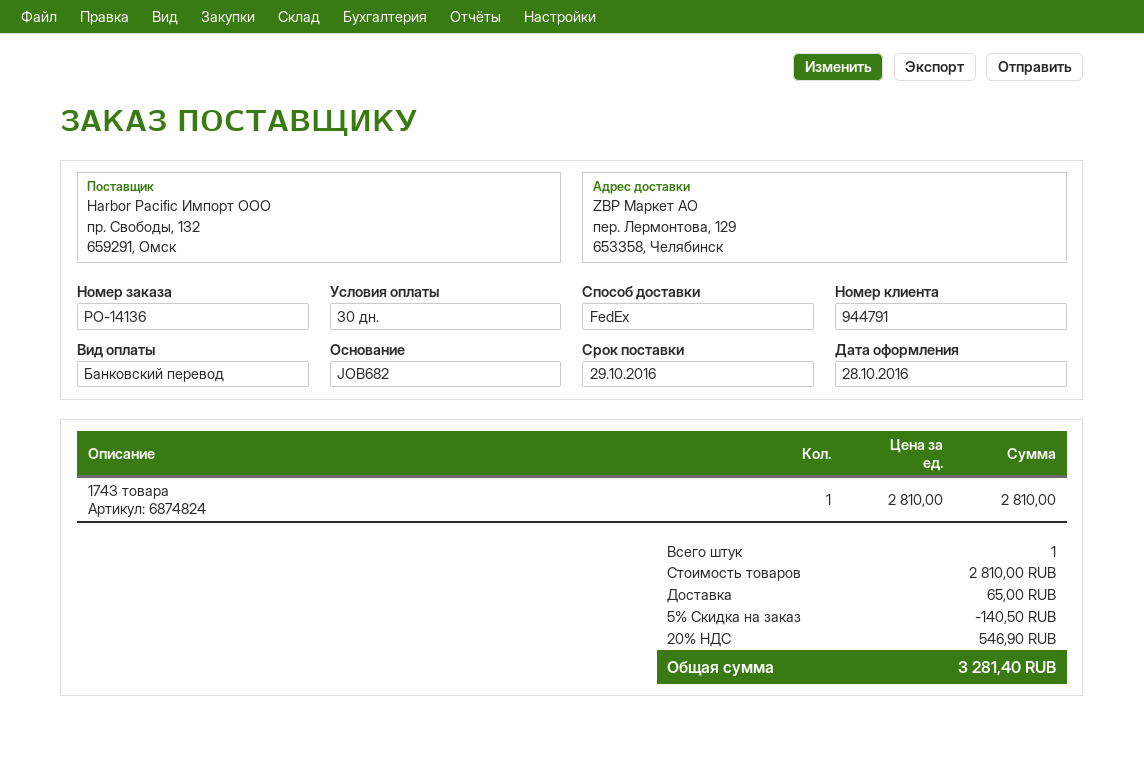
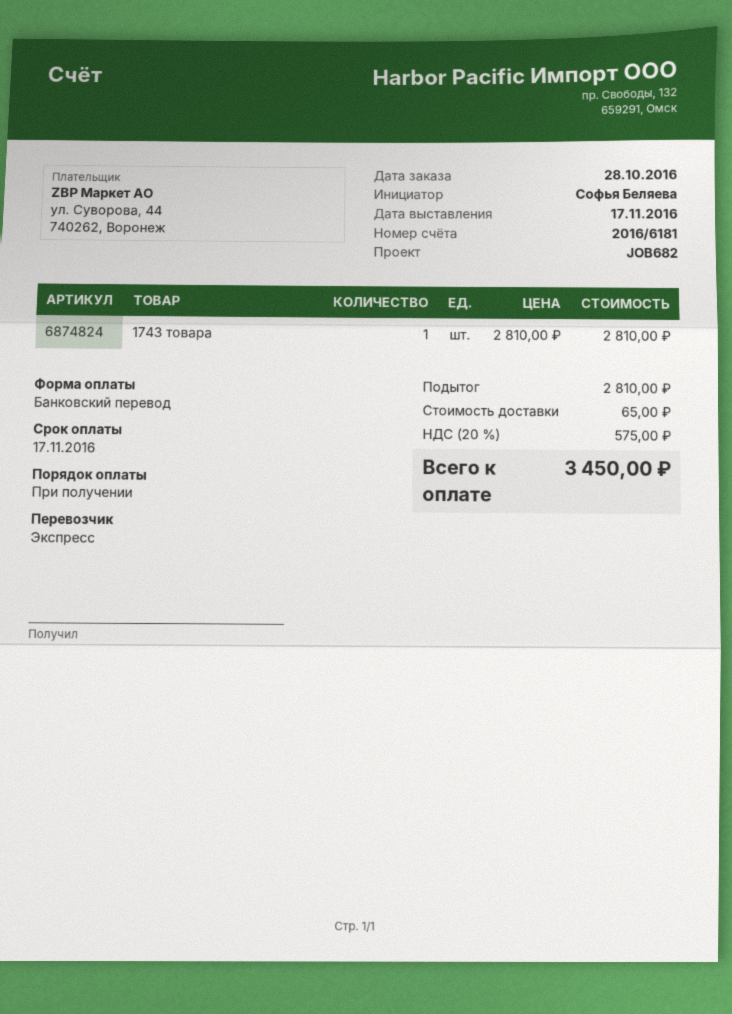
payment terms: 30 days -> on receipt
shipping method: FedEx -> express
discount: 5% = 140.50 -> none
tax: 20% = 546.90 -> 20% = 575.00
total: 3281.40 -> 3450.00

